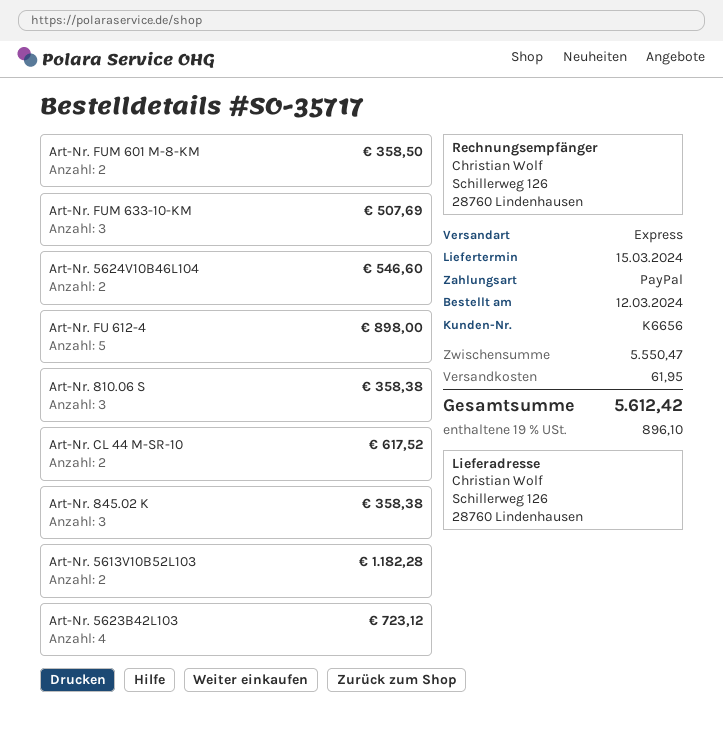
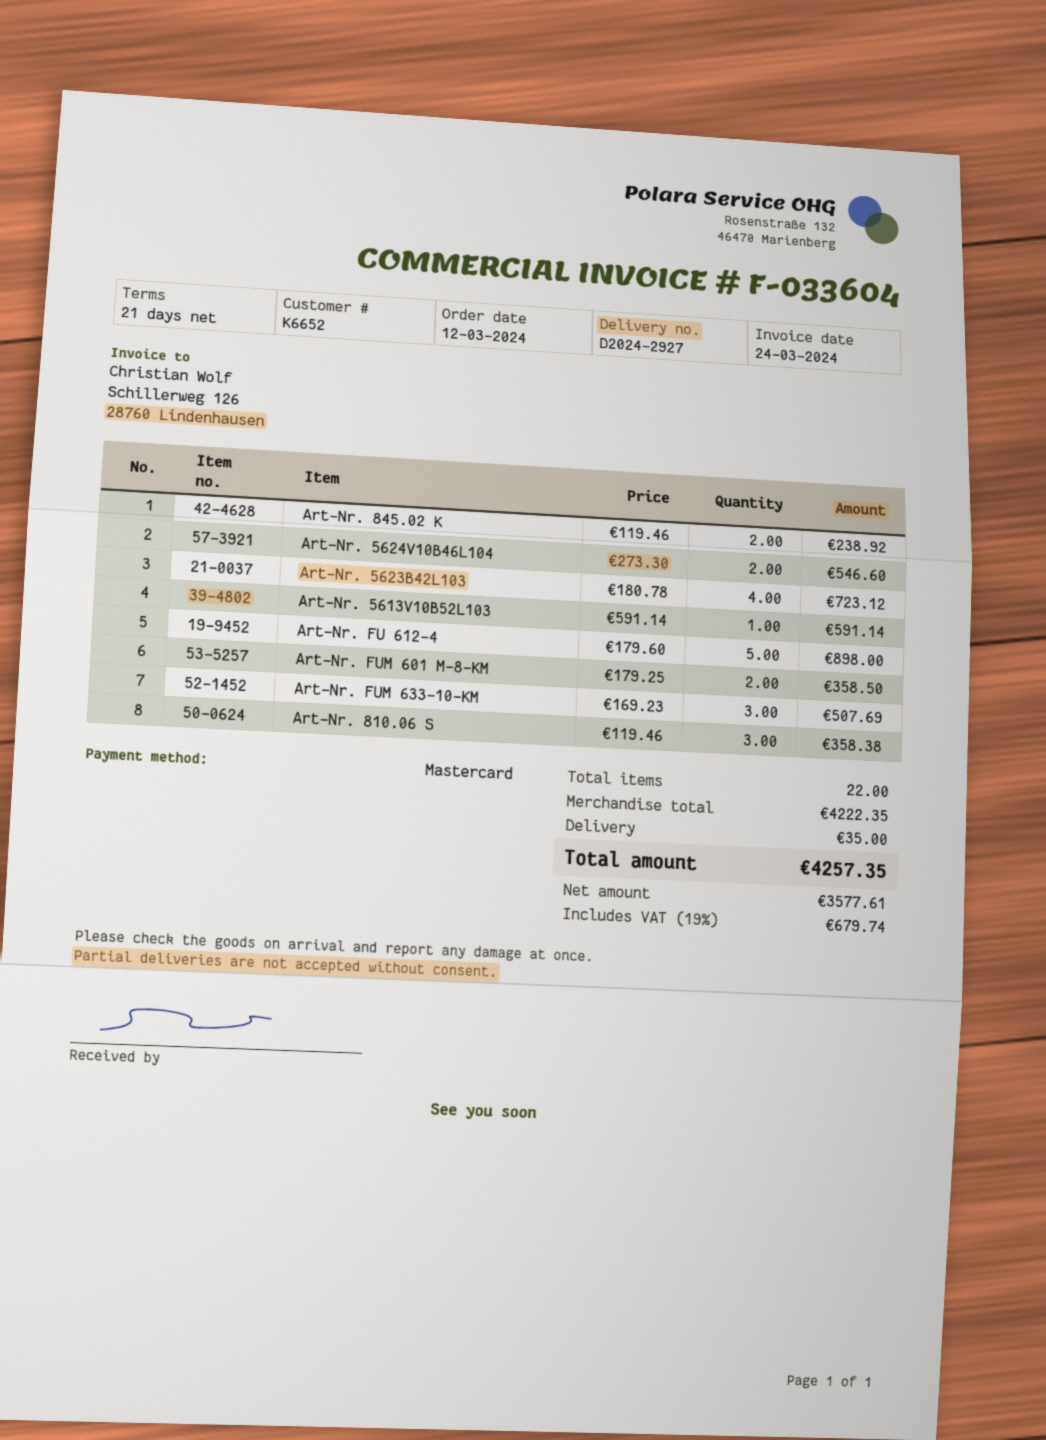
customer number: K6656 -> K6652
payment method: PayPal -> Mastercard
Art-Nr. CL 44 M-SR-10: 2 for 617.52 -> none
Art-Nr. 845.02 K: 3 for 358.38 -> 2 for 238.92
Art-Nr. 5613V10B52L103: 2 for 1182.28 -> 1 for 591.14
subtotal: 5550.47 -> 4222.35
shipping: 61.95 -> 35.00
tax: 19% = 896.10 -> 19% = 679.74
total: 5612.42 -> 4257.35

